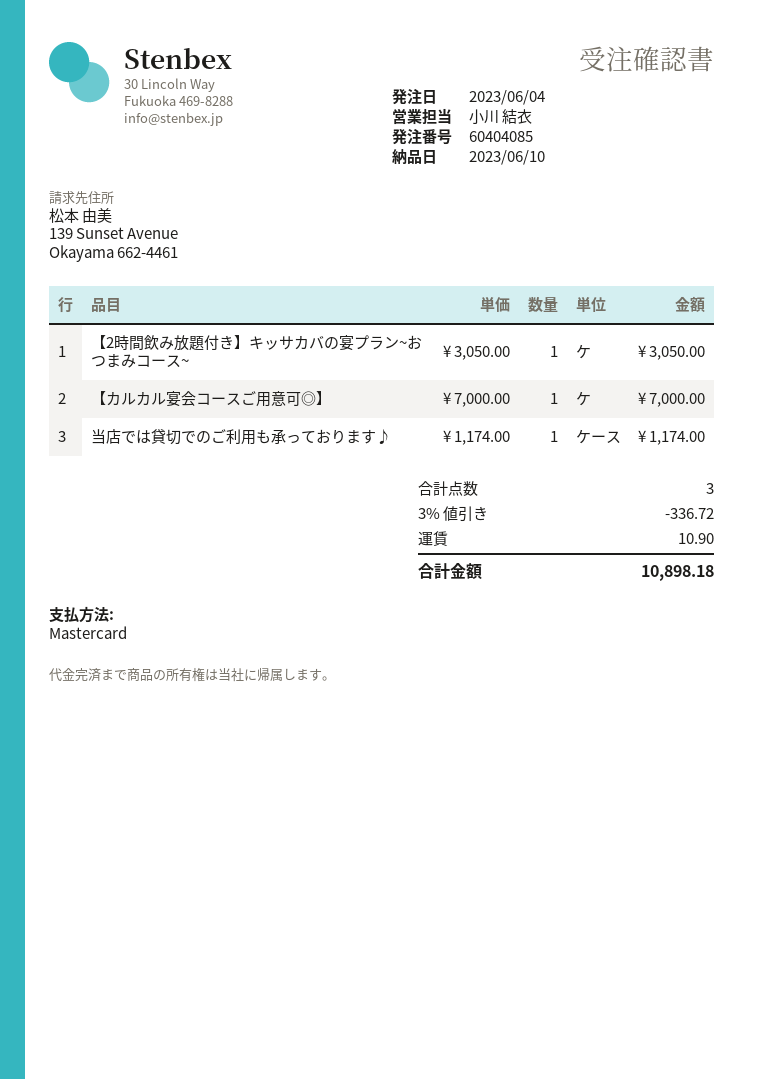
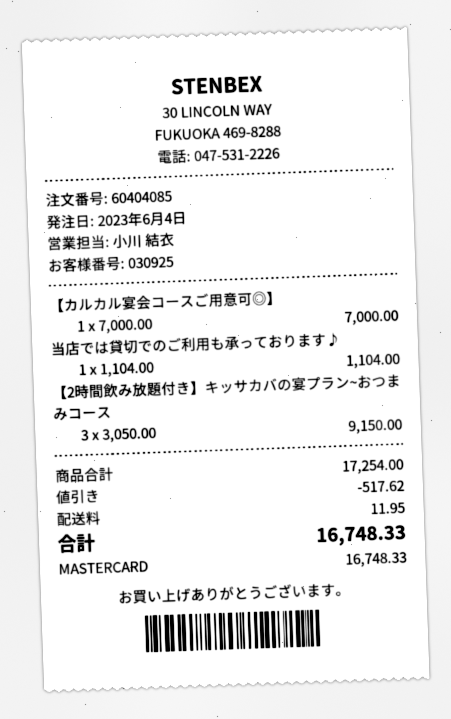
【2時間飲み放題付き】キッサカバの宴プラン~おつまみコース~: 1 x 3050.00 = 3050.00 -> 3 x 3050.00 = 9150.00
当店では貸切でのご利用も承っております♪: 1 x 1174.00 = 1174.00 -> 1 x 1104.00 = 1104.00
discount: 336.72 -> 517.62
shipping: 10.90 -> 11.95
total: 10898.18 -> 16748.33

